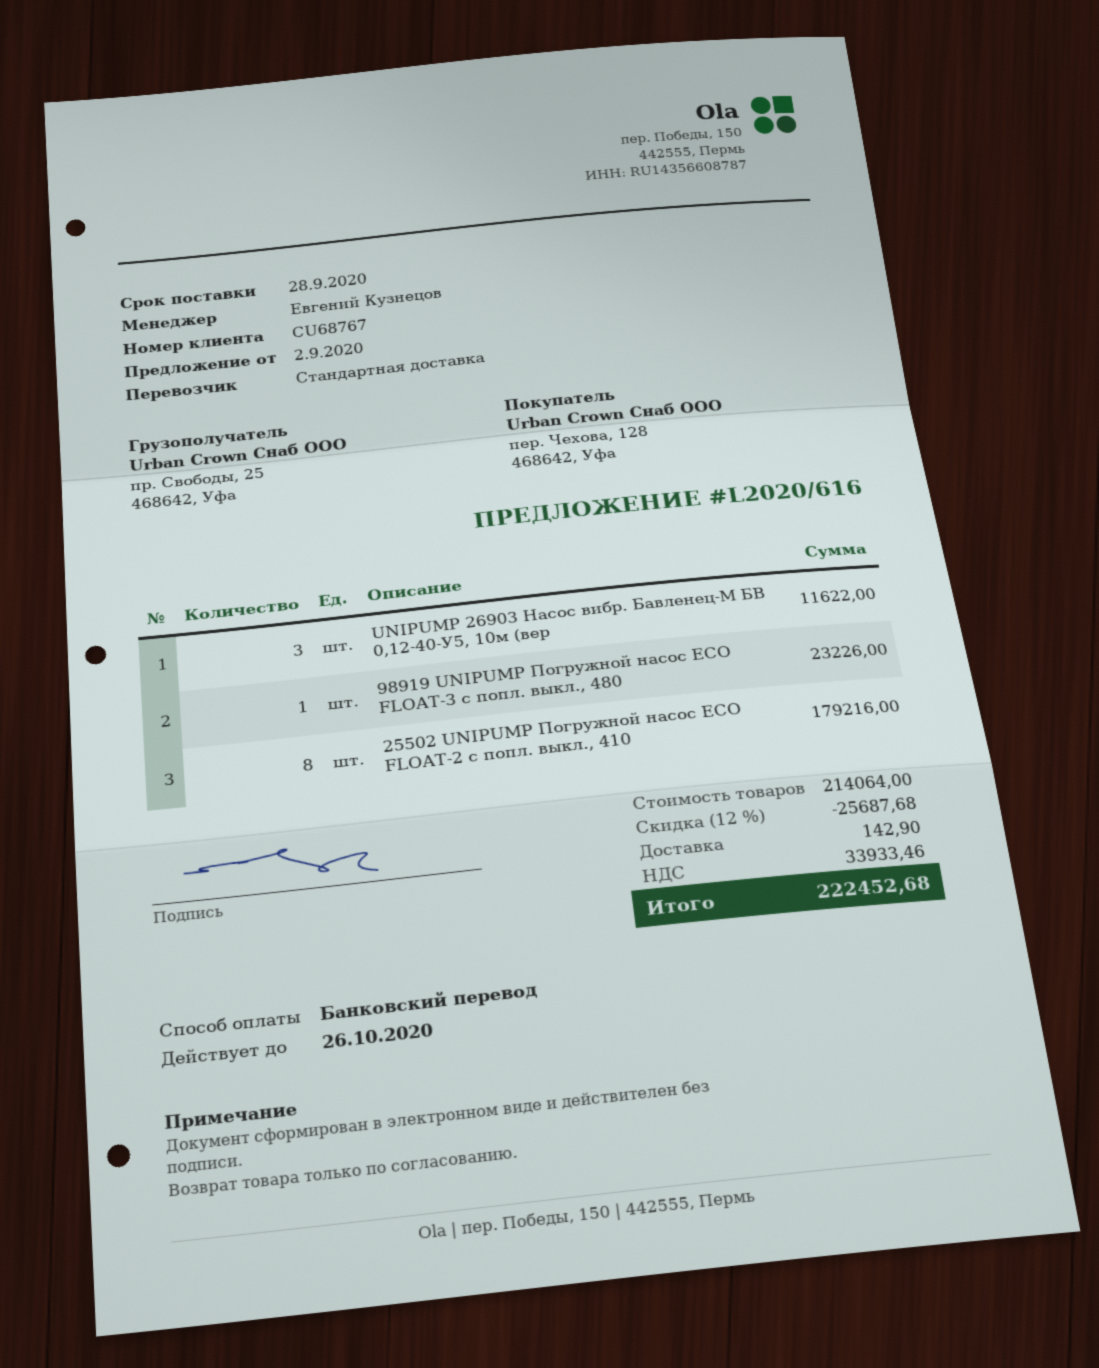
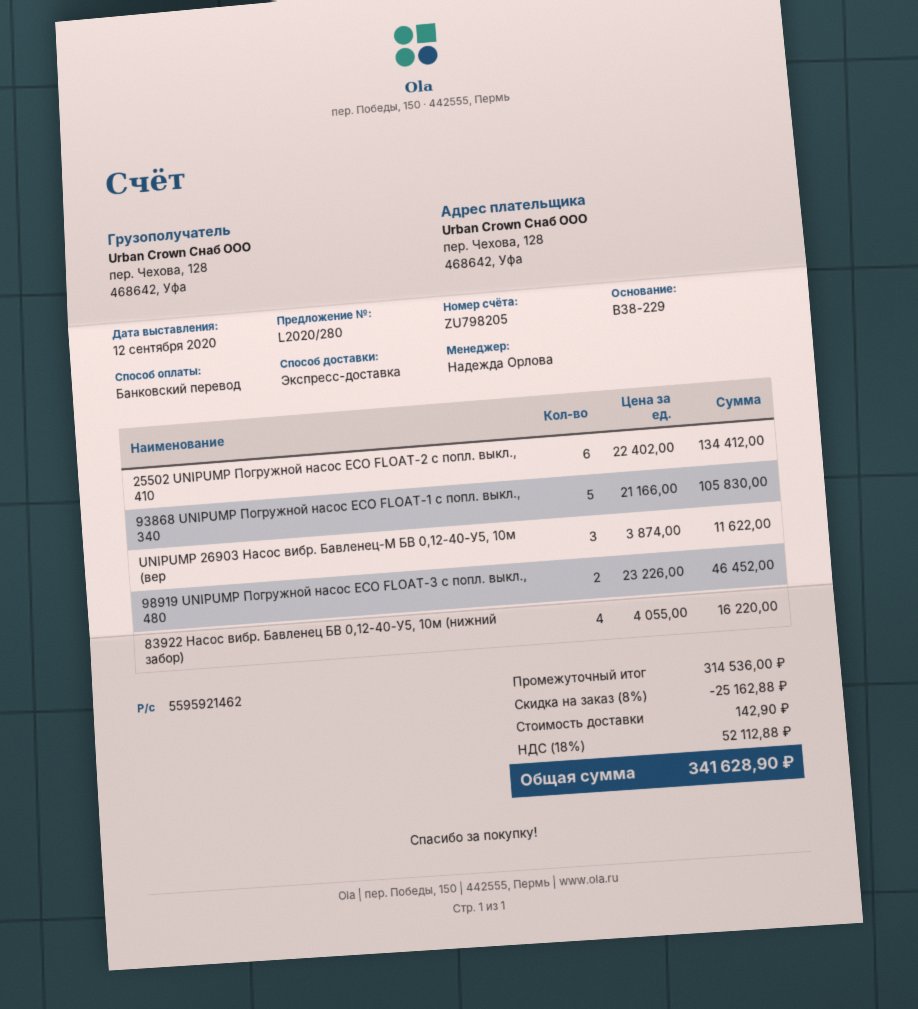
quote number: L2020/616 -> L2020/280
sales rep: Евгений Кузнецов -> Надежда Орлова
shipping method: standard -> express
ship to: пр. Свободы, 25, 468642, Уфа -> пер. Чехова, 128, 468642, Уфа
98919 UNIPUMP Погружной насос ECO FLOAT-3 с попл. выкл., 480: 1 for 23226.00 -> 2 for 46452.00
25502 UNIPUMP Погружной насос ECO FLOAT-2 с попл. выкл., 410: 8 for 179216.00 -> 6 for 134412.00
93868 UNIPUMP Погружной насос ECO FLOAT-1 с попл. выкл., 340: none -> 5 for 105830.00
83922 Насос вибр. Бавленец БВ 0,12-40-У5, 10м (нижний забор): none -> 4 for 16220.00
subtotal: 214064.00 -> 314536.00
discount: 12% = 25687.68 -> 8% = 25162.88
tax: 33933.46 -> 52112.88
total: 222452.68 -> 341628.90

